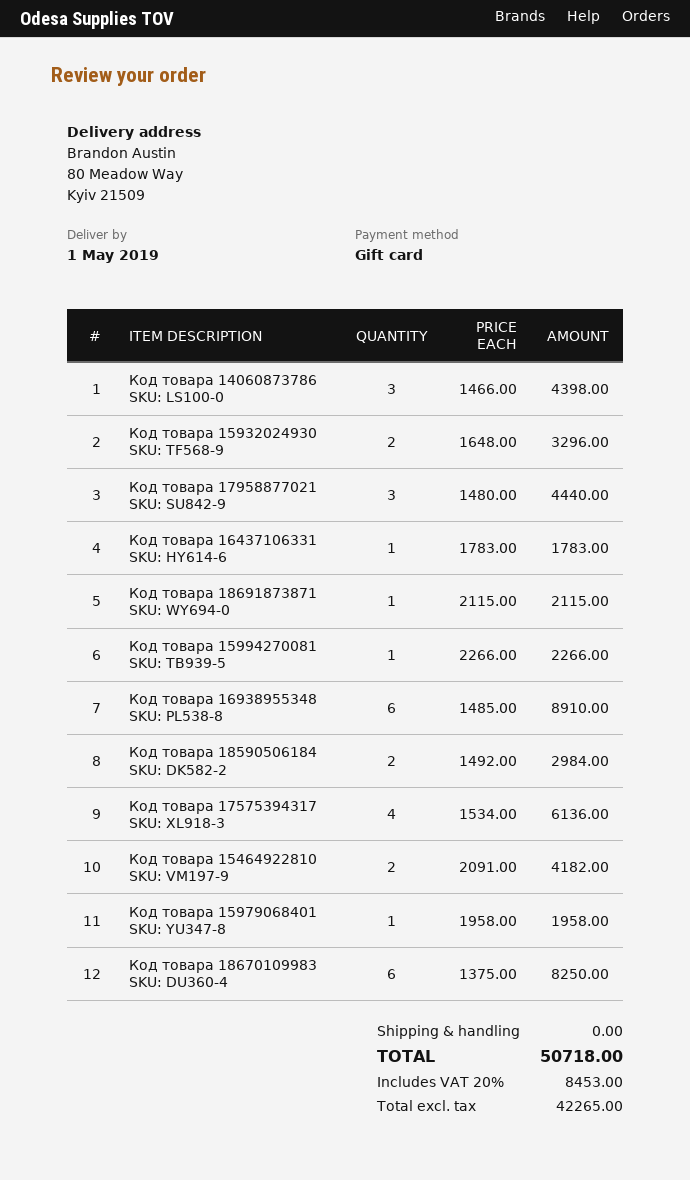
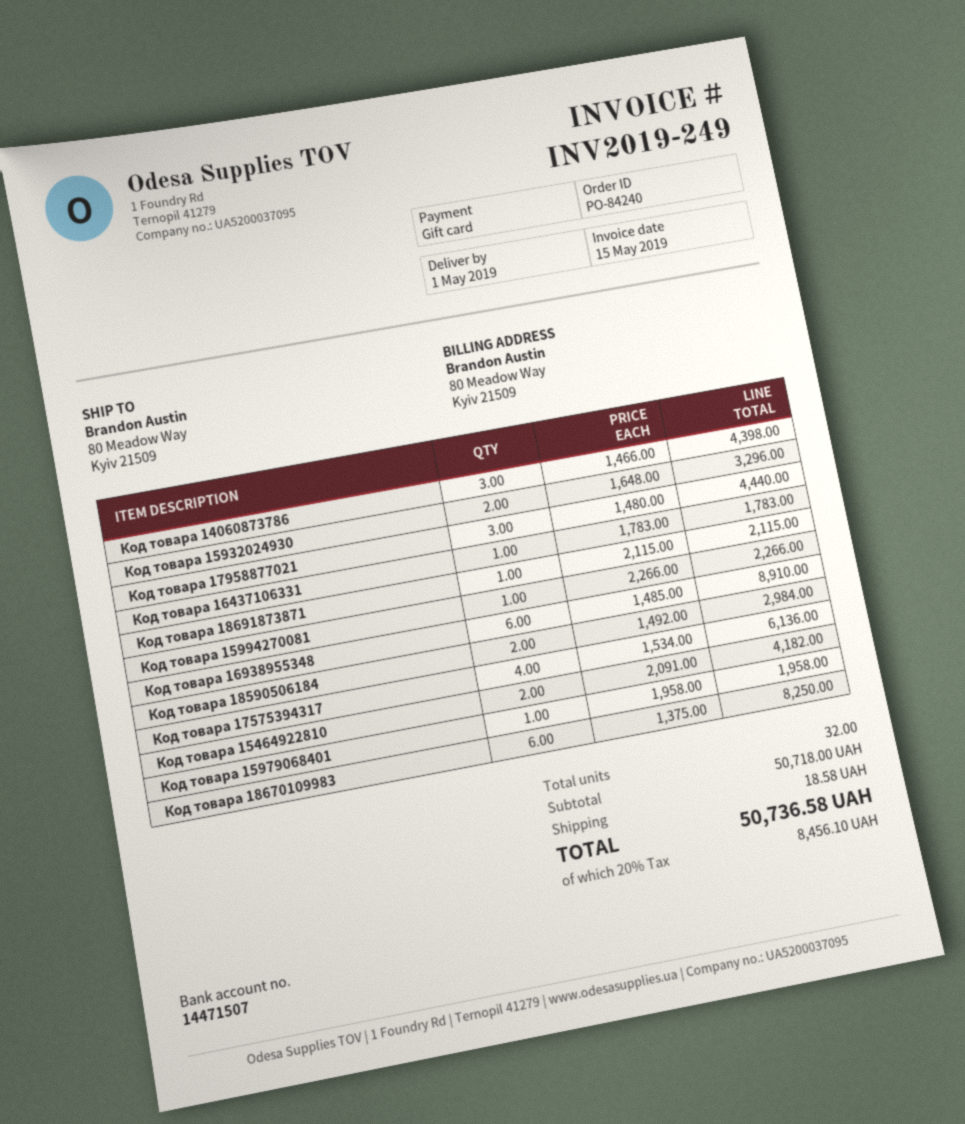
shipping: 0.00 -> 18.58
tax: 20% = 8453.00 -> 20% = 8456.10
total: 50718.00 -> 50736.58

